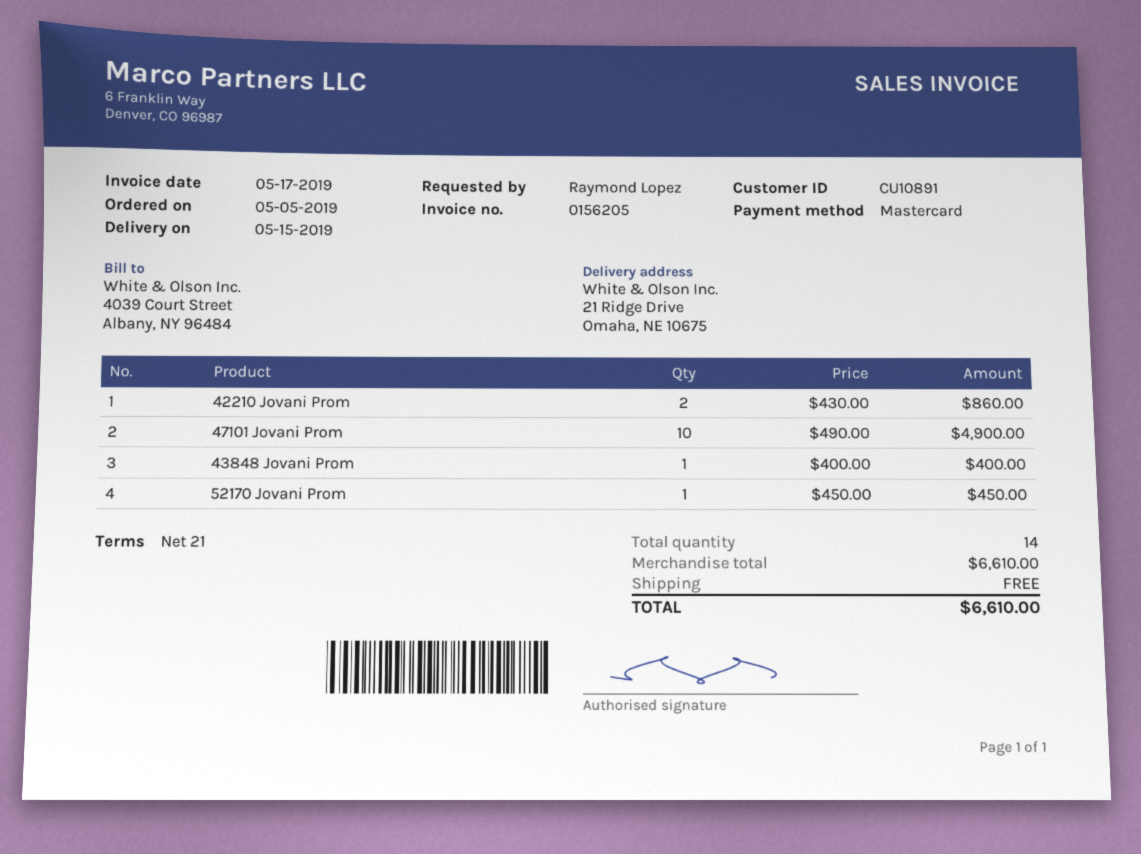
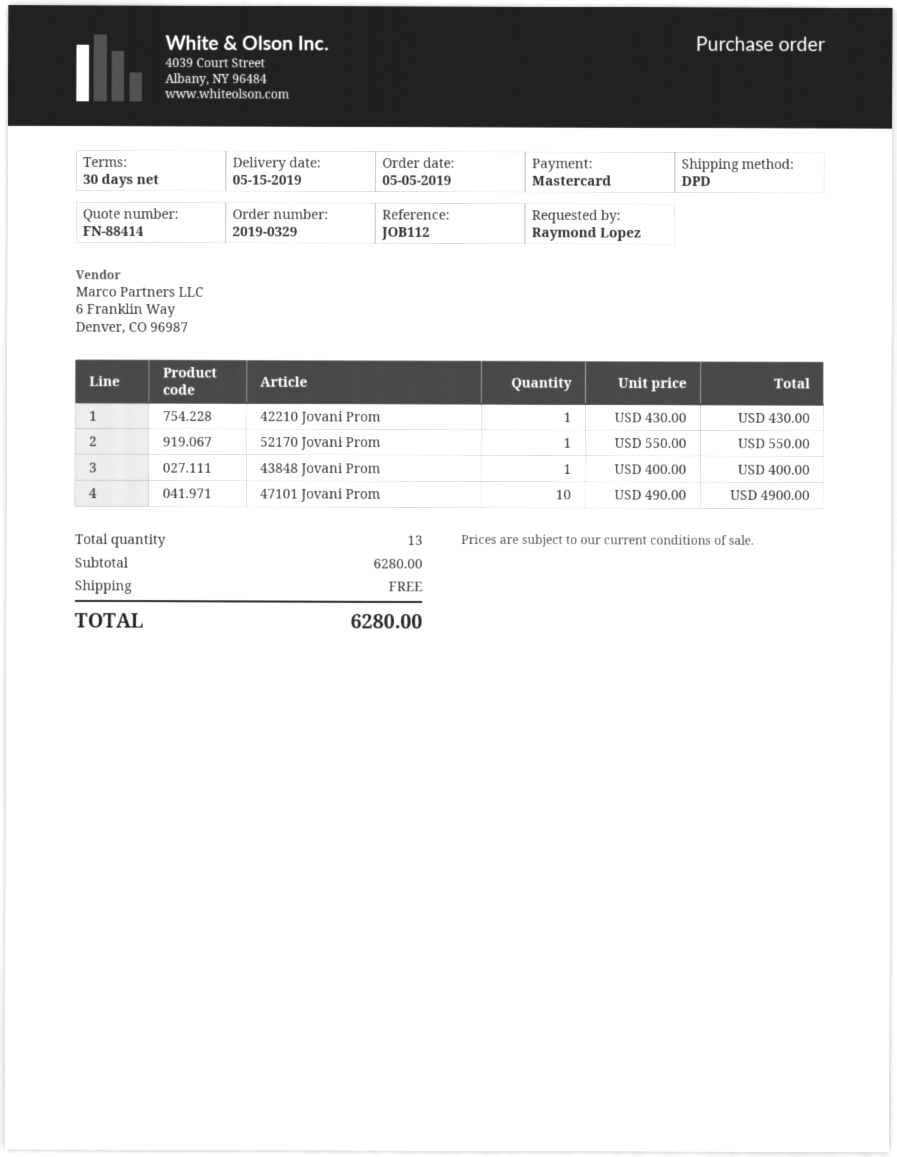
payment terms: 21 days -> 30 days
42210 Jovani Prom: 2 x 430.00 = 860.00 -> 1 x 430.00 = 430.00
52170 Jovani Prom: 1 x 450.00 = 450.00 -> 1 x 550.00 = 550.00
total quantity: 14 -> 13
subtotal: 6610.00 -> 6280.00
total: 6610.00 -> 6280.00

